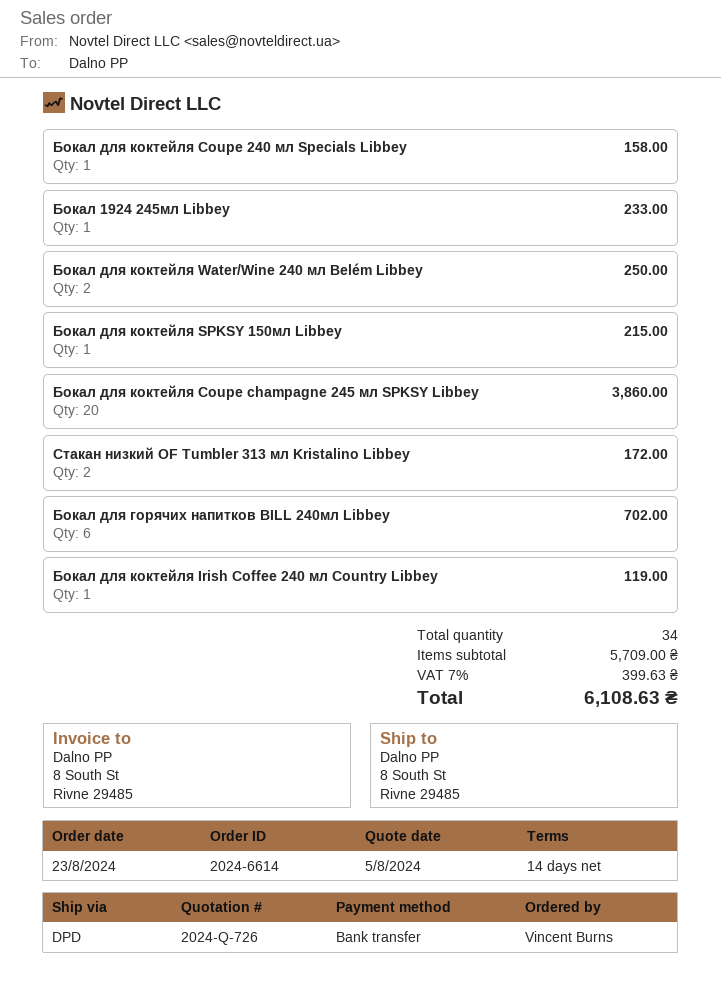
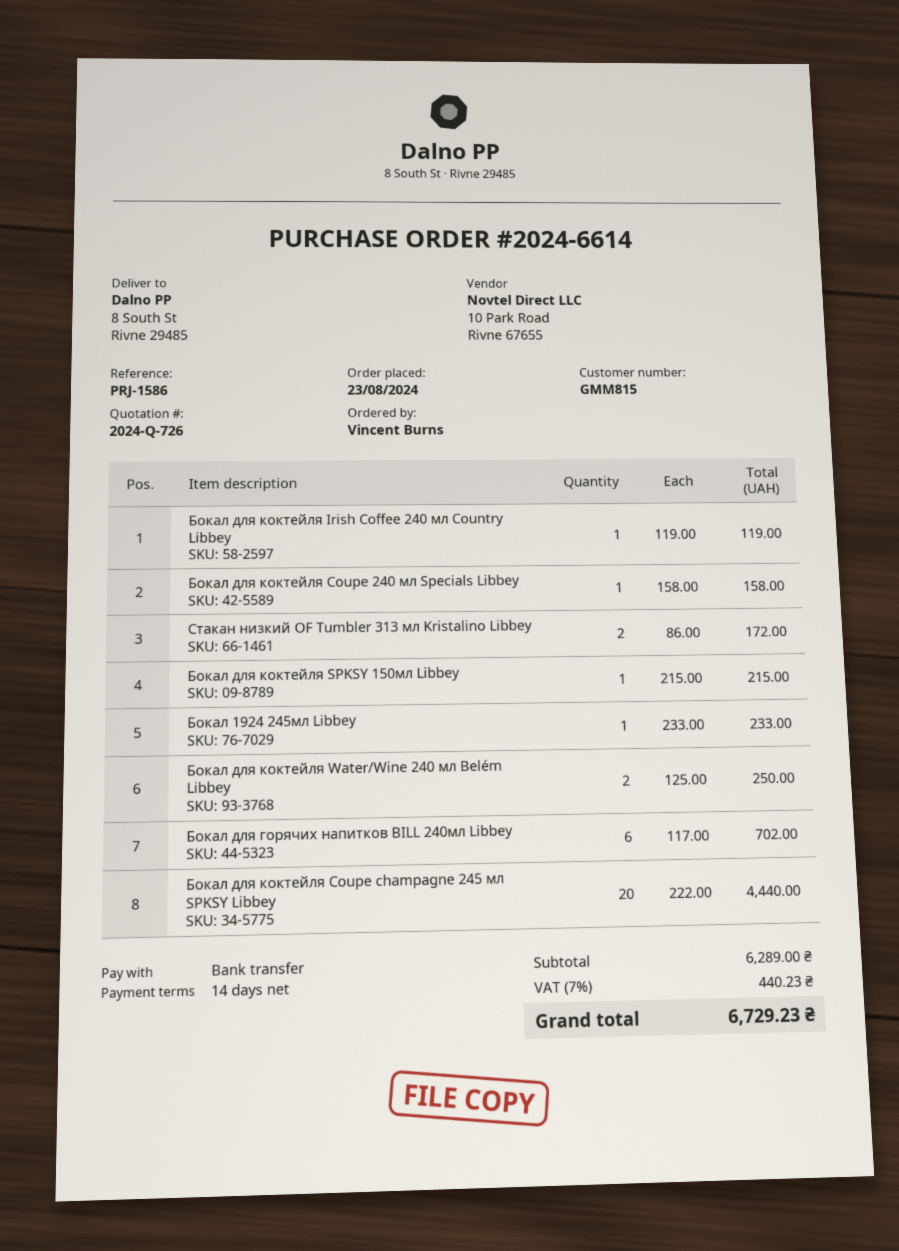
Бокал для коктейля Coupe champagne 245 мл SPKSY Libbey: 20 for 3860.00 -> 20 for 4440.00
subtotal: 5709.00 -> 6289.00
tax: 7% = 399.63 -> 7% = 440.23
total: 6108.63 -> 6729.23

